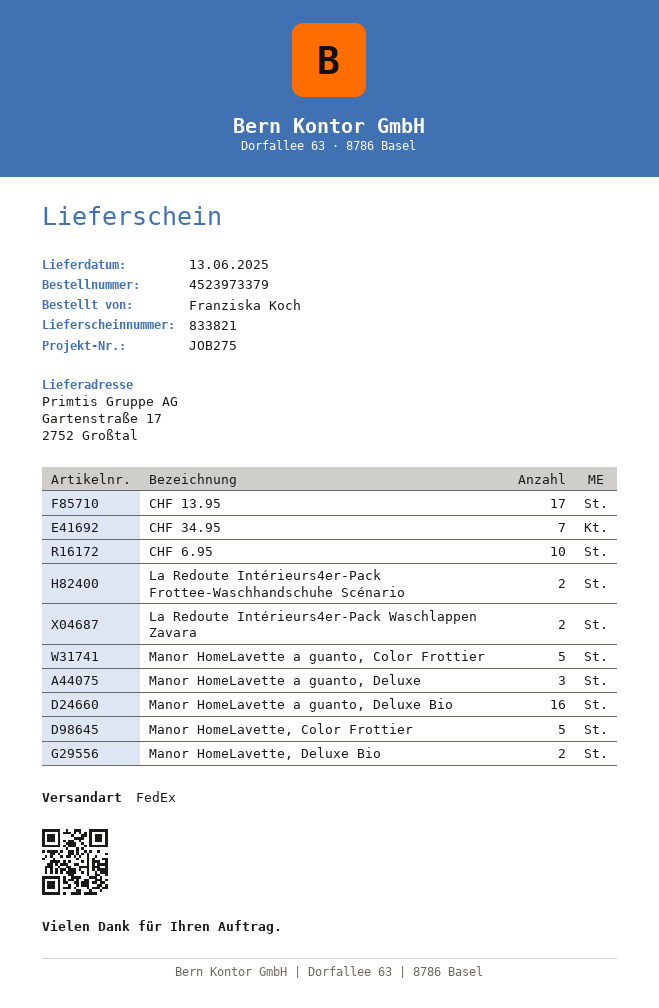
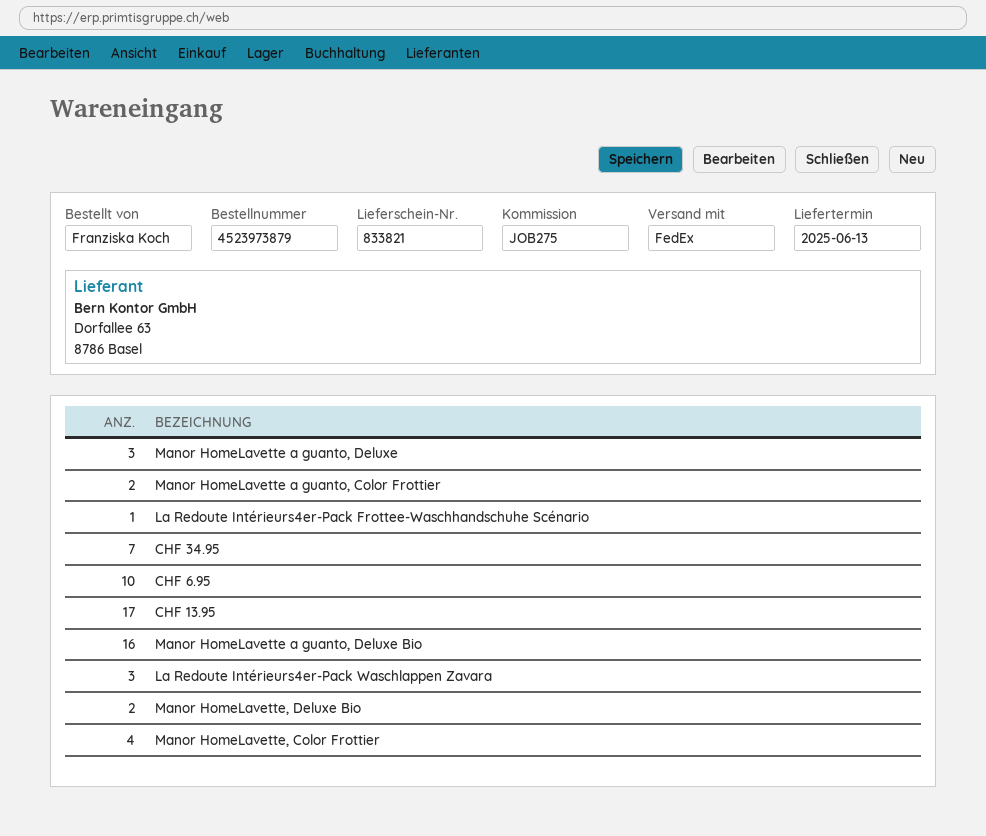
order number: 4523973379 -> 4523973879
La Redoute Intérieurs4er-Pack Frottee-Waschhandschuhe Scénario: 2 -> 1
La Redoute Intérieurs4er-Pack Waschlappen Zavara: 2 -> 3
Manor HomeLavette a guanto, Color Frottier: 5 -> 2
Manor HomeLavette, Color Frottier: 5 -> 4

